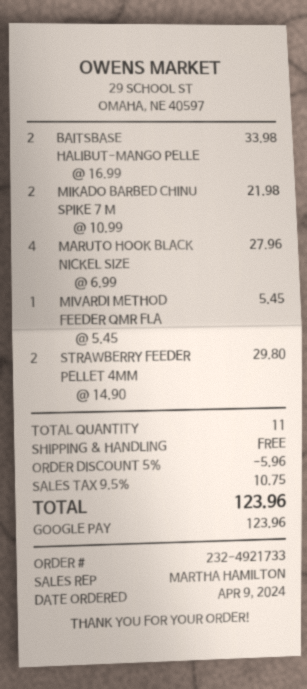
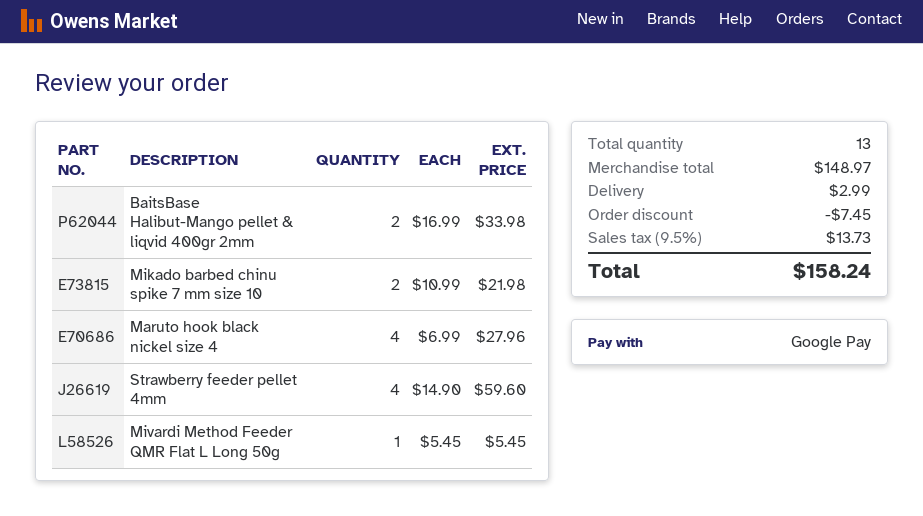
STRAWBERRY FEEDER PELLET 4MM: 2 x 14.90 = 29.80 -> 4 x 14.90 = 59.60
total quantity: 11 -> 13
discount: 5.96 -> 7.45
shipping: 0.00 -> 2.99
tax: 9.5% = 10.75 -> 9.5% = 13.73
total: 123.96 -> 158.24

